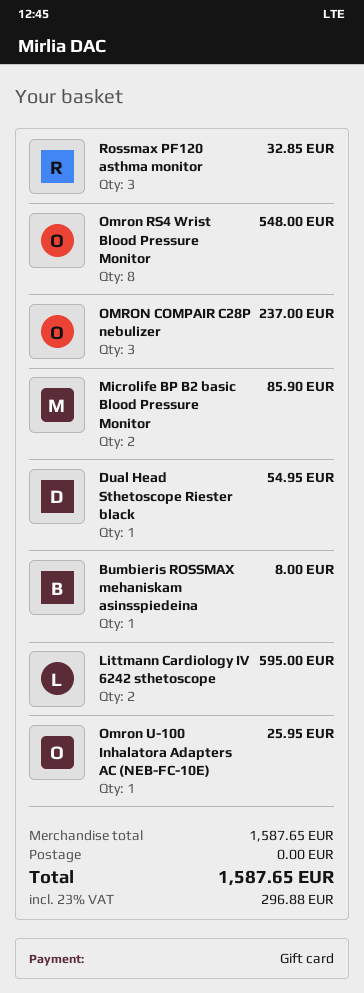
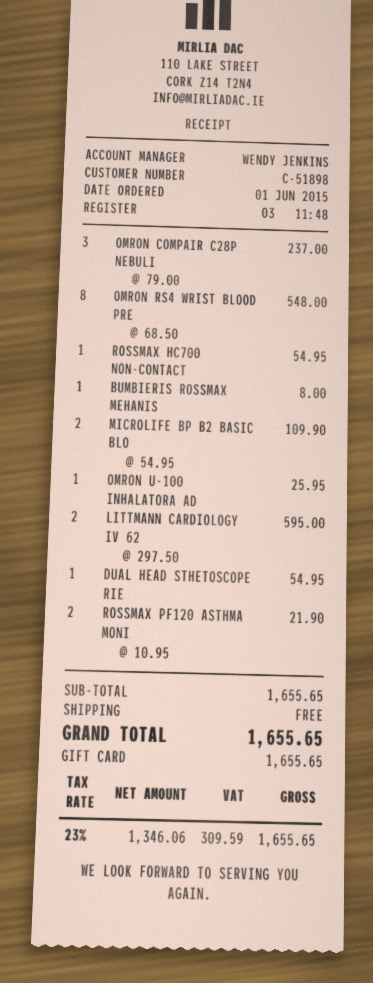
Rossmax PF120 asthma monitor: 3 for 32.85 -> 2 for 21.90
Microlife BP B2 basic Blood Pressure Monitor: 2 for 85.90 -> 2 for 109.90
ROSSMAX HC700 NON-CONTACT: none -> 1 for 54.95
subtotal: 1587.65 -> 1655.65
tax: 23% = 296.88 -> 23% = 309.59
total: 1587.65 -> 1655.65

